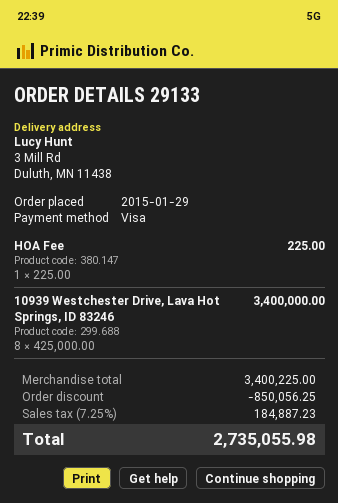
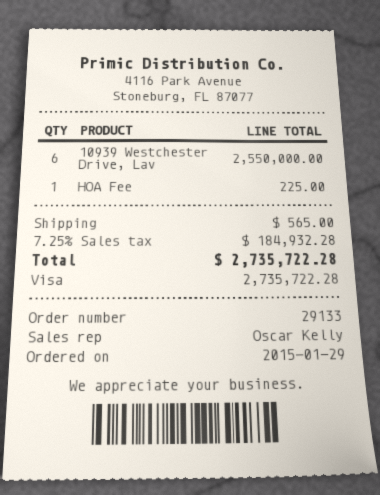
10939 Westchester Drive, Lava Hot Springs, ID 83246: 8 for 3400000.00 -> 6 for 2550000.00
discount: 850056.25 -> none
shipping: none -> 565.00
tax: 7.25% = 184887.23 -> 7.25% = 184932.28
total: 2735055.98 -> 2735722.28

